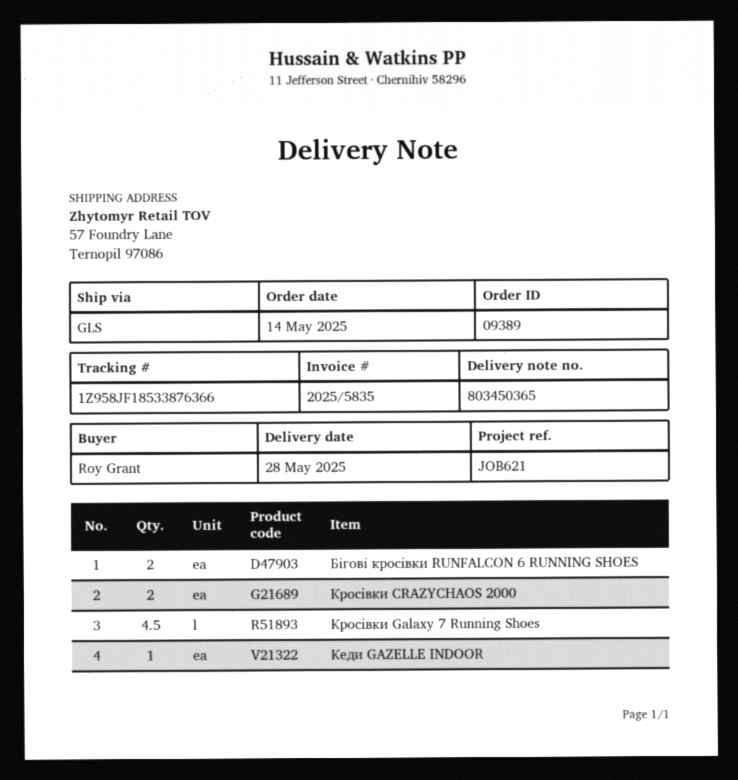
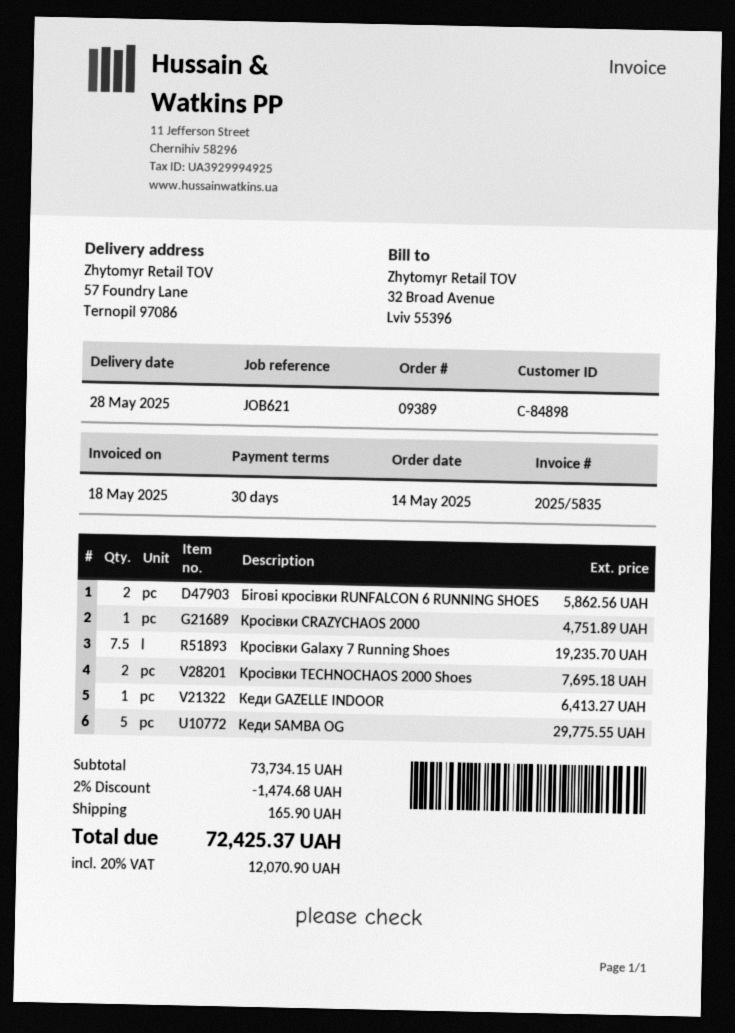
Кросівки CRAZYCHAOS 2000: 2 -> 1
Кросівки Galaxy 7 Running Shoes: 4.5 -> 7.5
Кросівки TECHNOCHAOS 2000 Shoes: none -> 2
Кеди SAMBA OG: none -> 5

